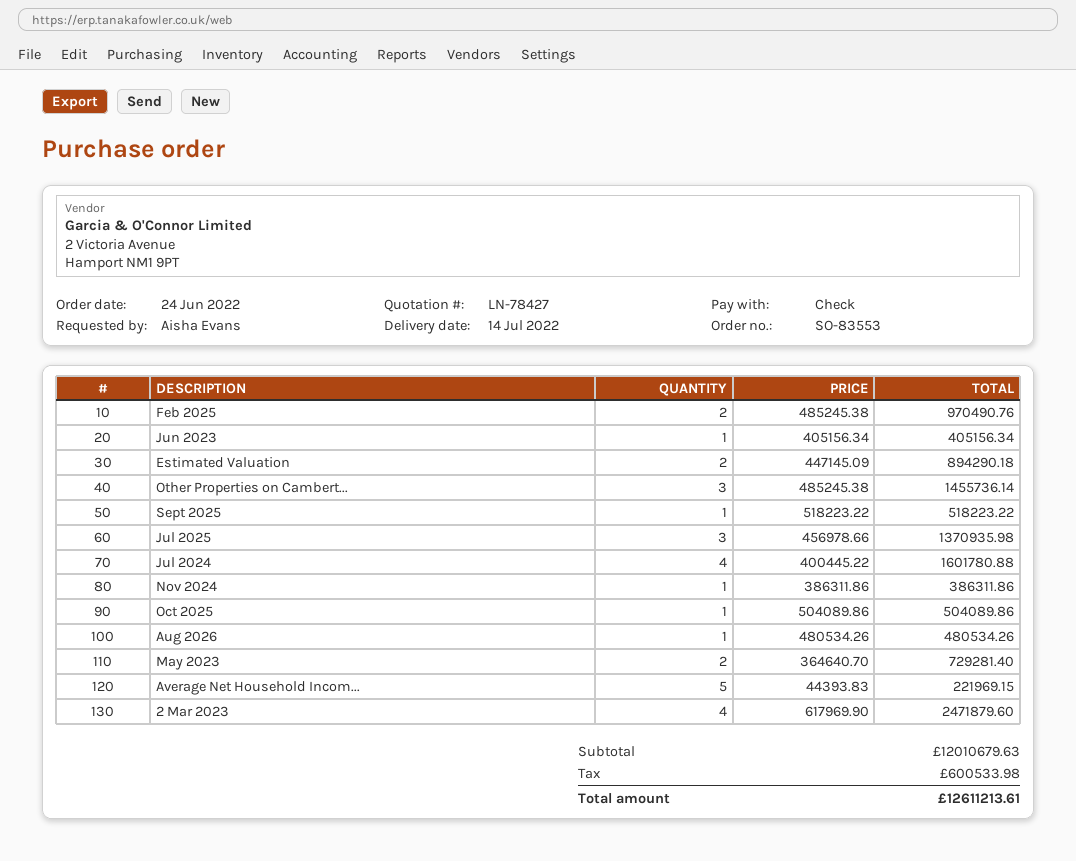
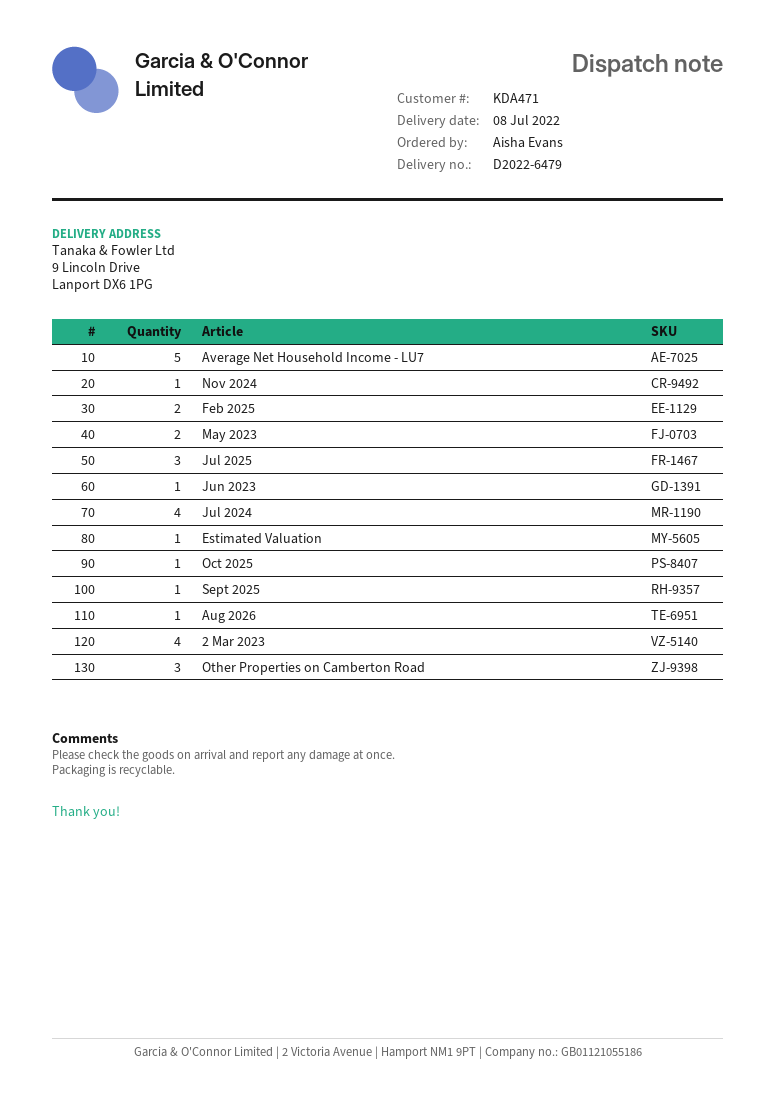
delivery date: 2022-07-14 -> 2022-07-08
Estimated Valuation: 2 -> 1

